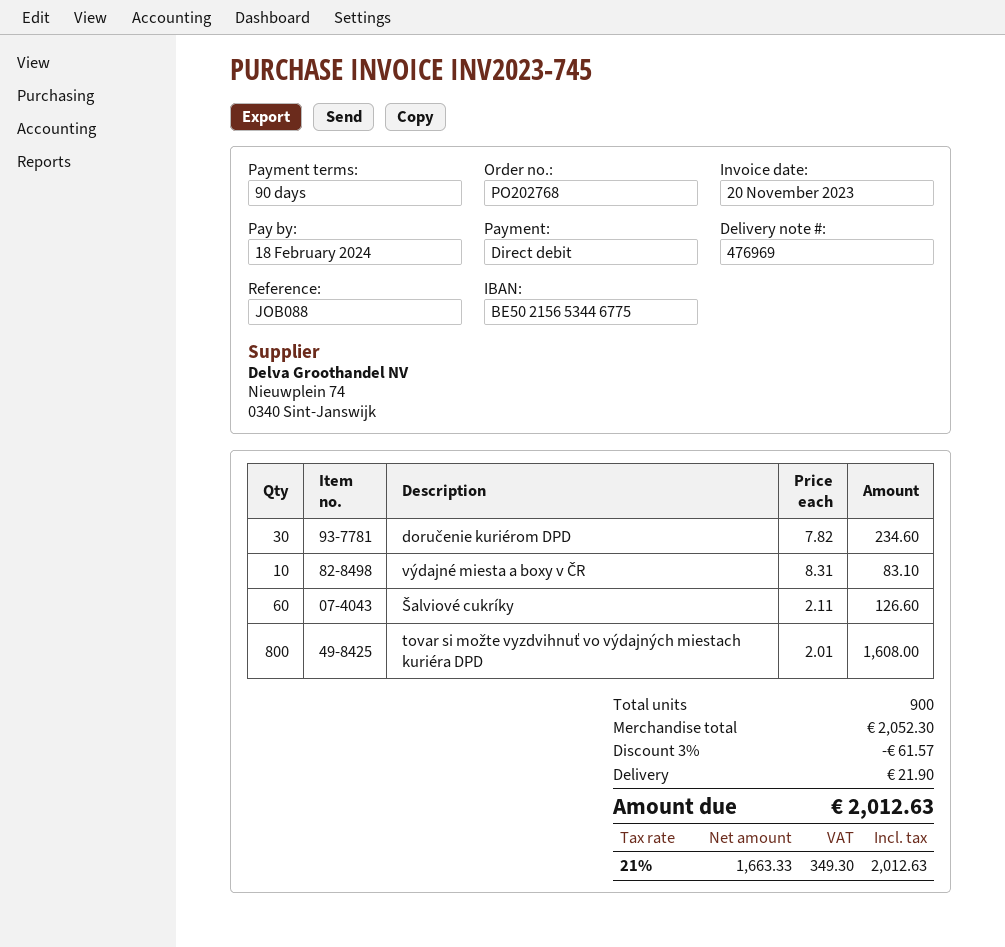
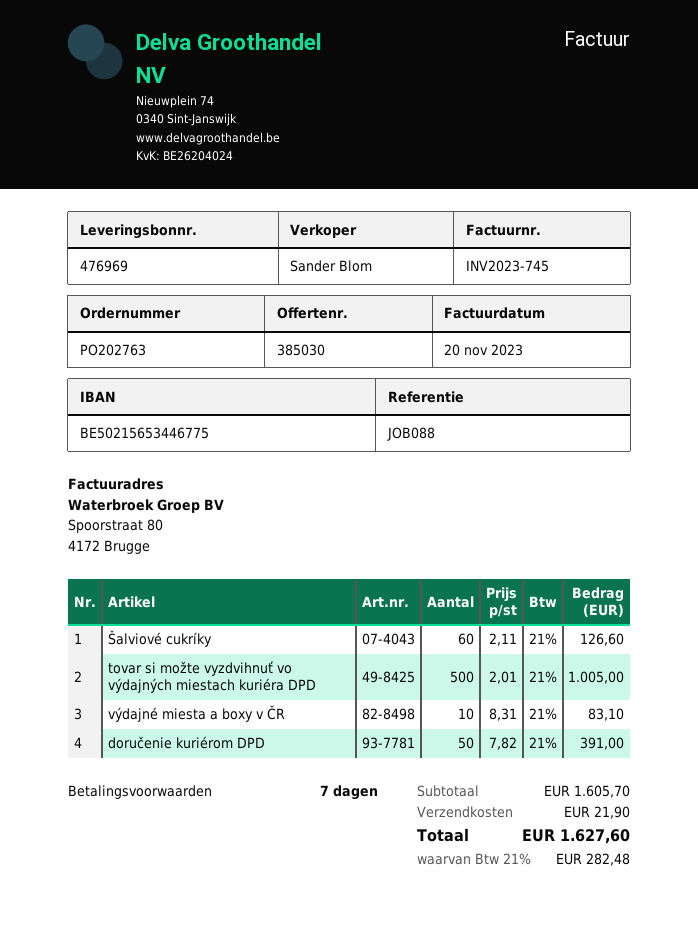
order number: PO202768 -> PO202763
payment terms: 90 days -> 7 days
doručenie kuriérom DPD: 30 x 7.82 = 234.60 -> 50 x 7.82 = 391.00
tovar si možte vyzdvihnuť vo výdajných miestach kuriéra DPD: 800 x 2.01 = 1608.00 -> 500 x 2.01 = 1005.00
subtotal: 2052.30 -> 1605.70
discount: 3% = 61.57 -> none
tax: 21% = 349.30 -> 21% = 282.48
total: 2012.63 -> 1627.60

